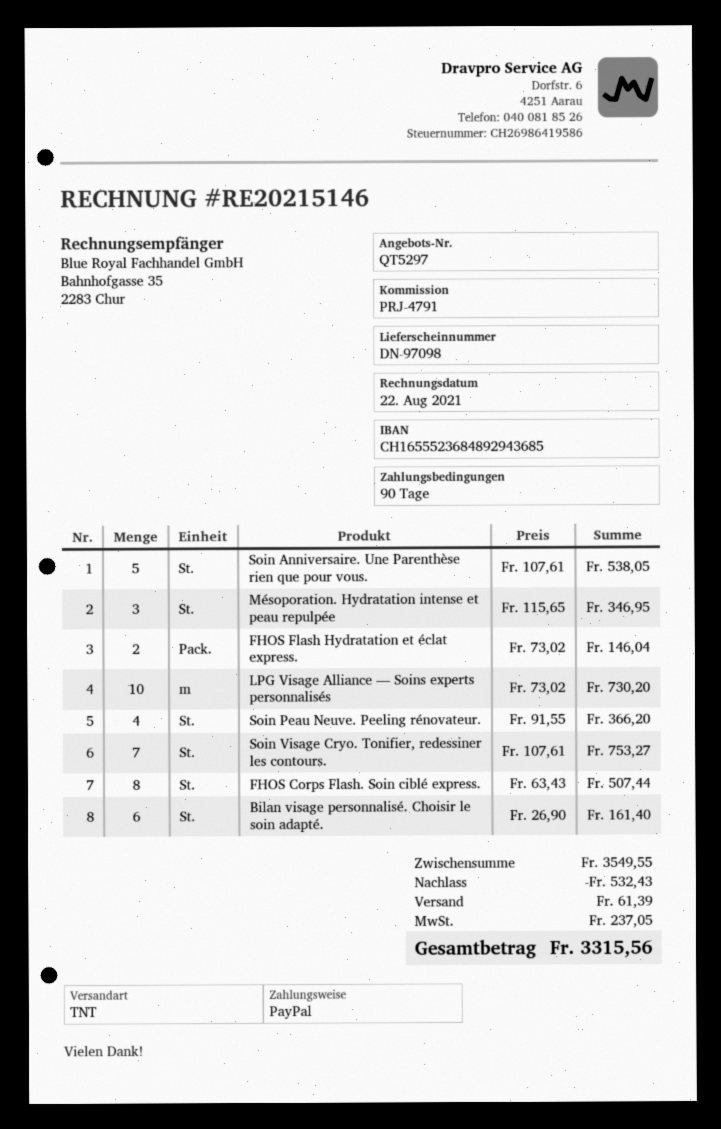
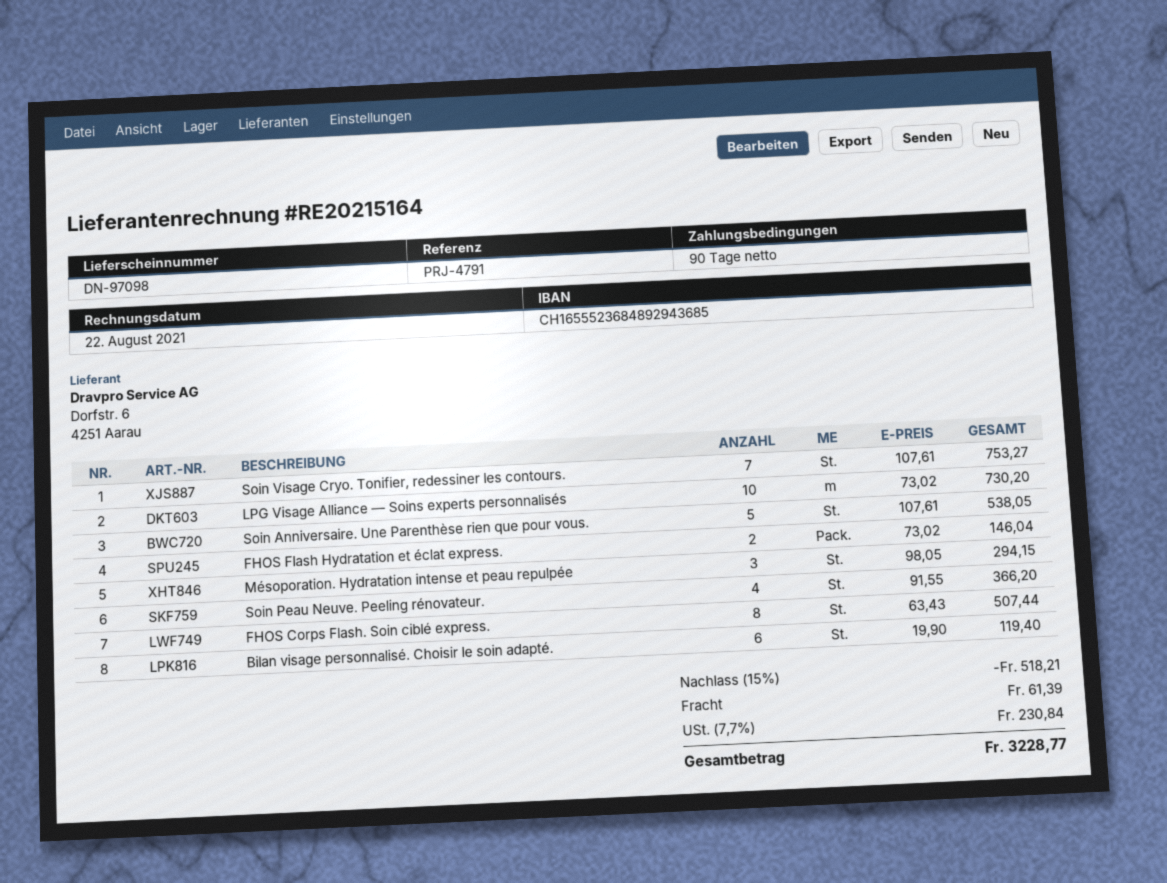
invoice number: RE20215146 -> RE20215164
Mésoporation. Hydratation intense et peau repulpée: 3 x 115.65 = 346.95 -> 3 x 98.05 = 294.15
Bilan visage personnalisé. Choisir le soin adapté.: 6 x 26.90 = 161.40 -> 6 x 19.90 = 119.40
discount: 532.43 -> 518.21
tax: 237.05 -> 230.84
total: 3315.56 -> 3228.77

